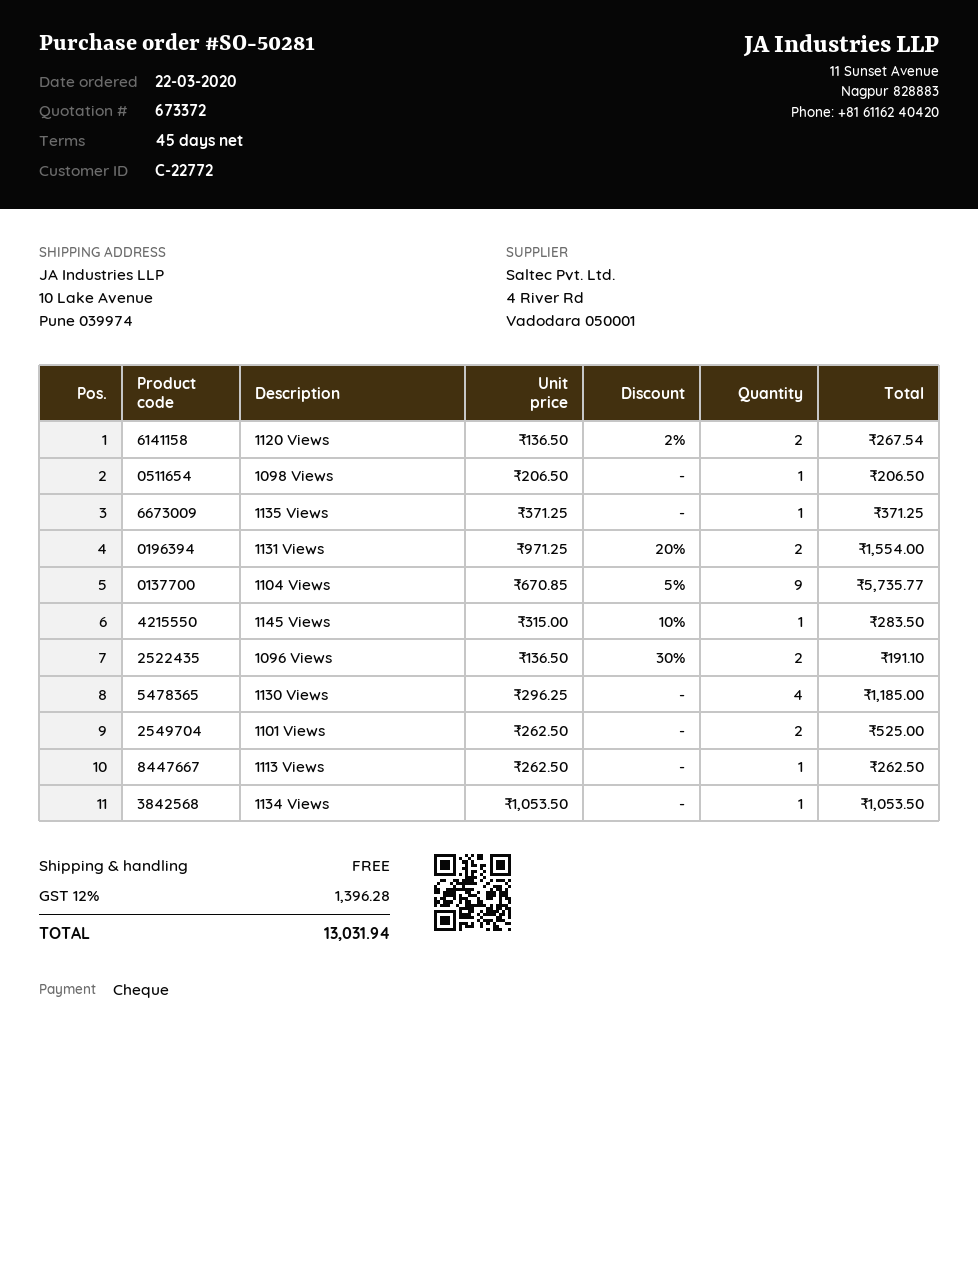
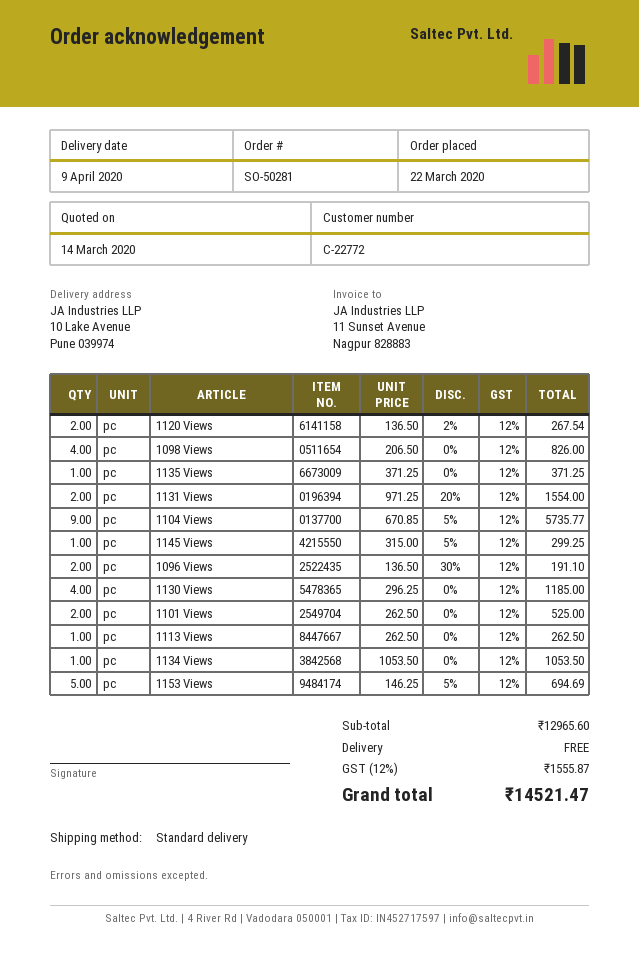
1098 Views: 1 x 206.50 = 206.50 -> 4 x 206.50 = 826.00
1145 Views: 1 x 315.00 - 10% = 283.50 -> 1 x 315.00 - 5% = 299.25
1153 Views: none -> 5 x 146.25 - 5% = 694.69
tax: 12% = 1396.28 -> 12% = 1555.87
total: 13031.94 -> 14521.47

